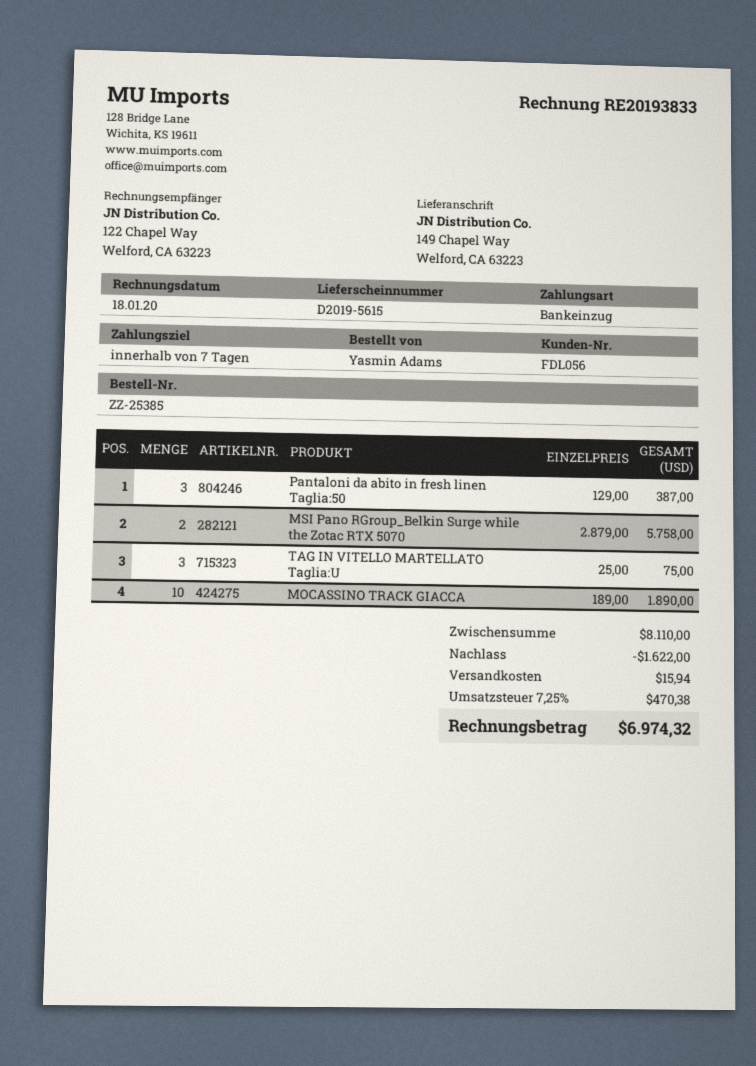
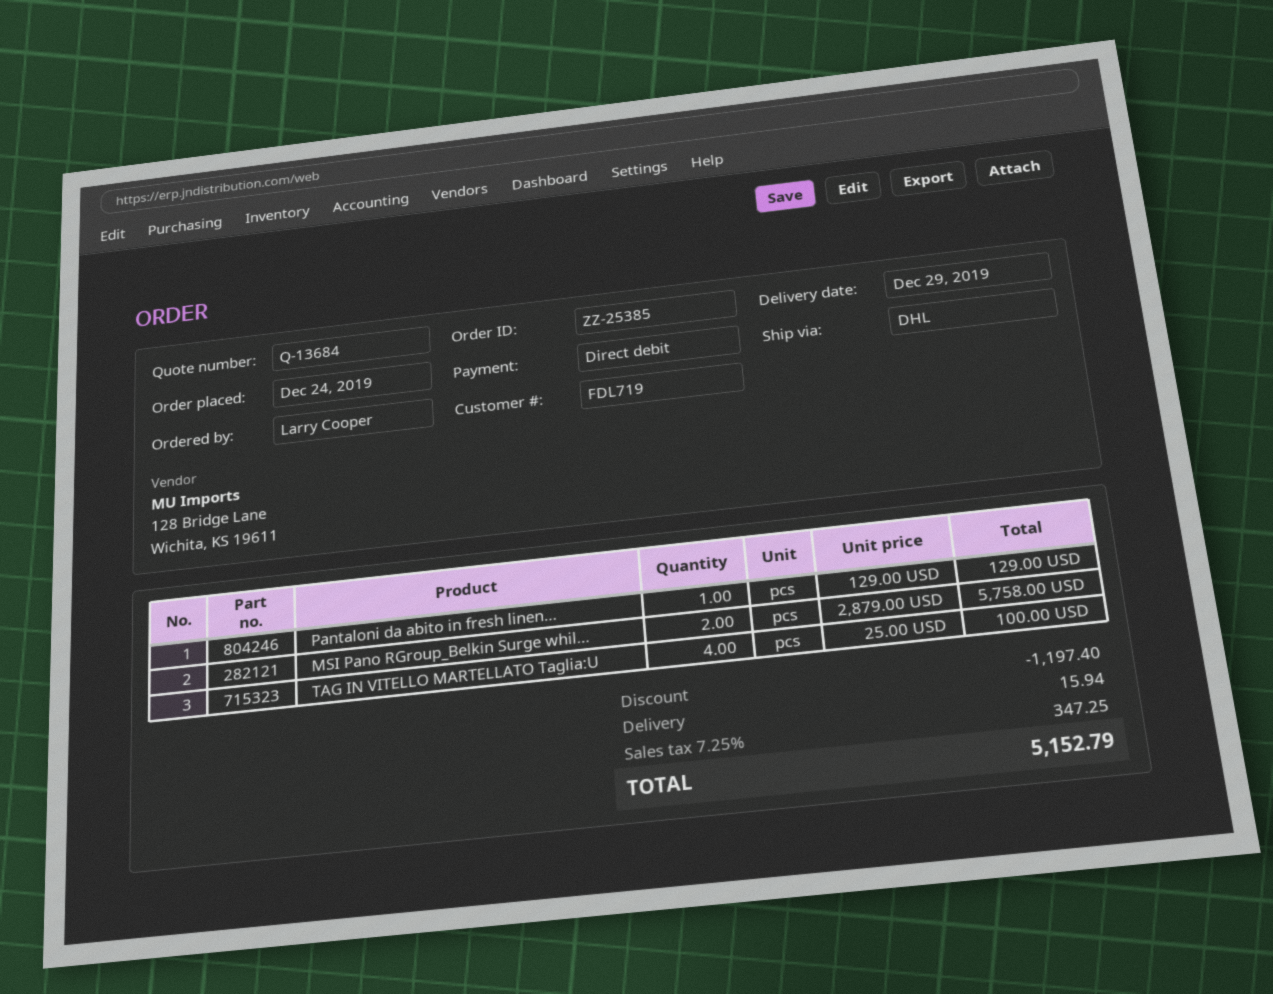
customer number: FDL056 -> FDL719
ordered by: Yasmin Adams -> Larry Cooper
Pantaloni da abito in fresh linen Taglia:50: 3 x 129.00 = 387.00 -> 1 x 129.00 = 129.00
TAG IN VITELLO MARTELLATO Taglia:U: 3 x 25.00 = 75.00 -> 4 x 25.00 = 100.00
MOCASSINO TRACK GIACCA: 10 x 189.00 = 1890.00 -> none
discount: 1622.00 -> 1197.40
tax: 7.25% = 470.38 -> 7.25% = 347.25
total: 6974.32 -> 5152.79

